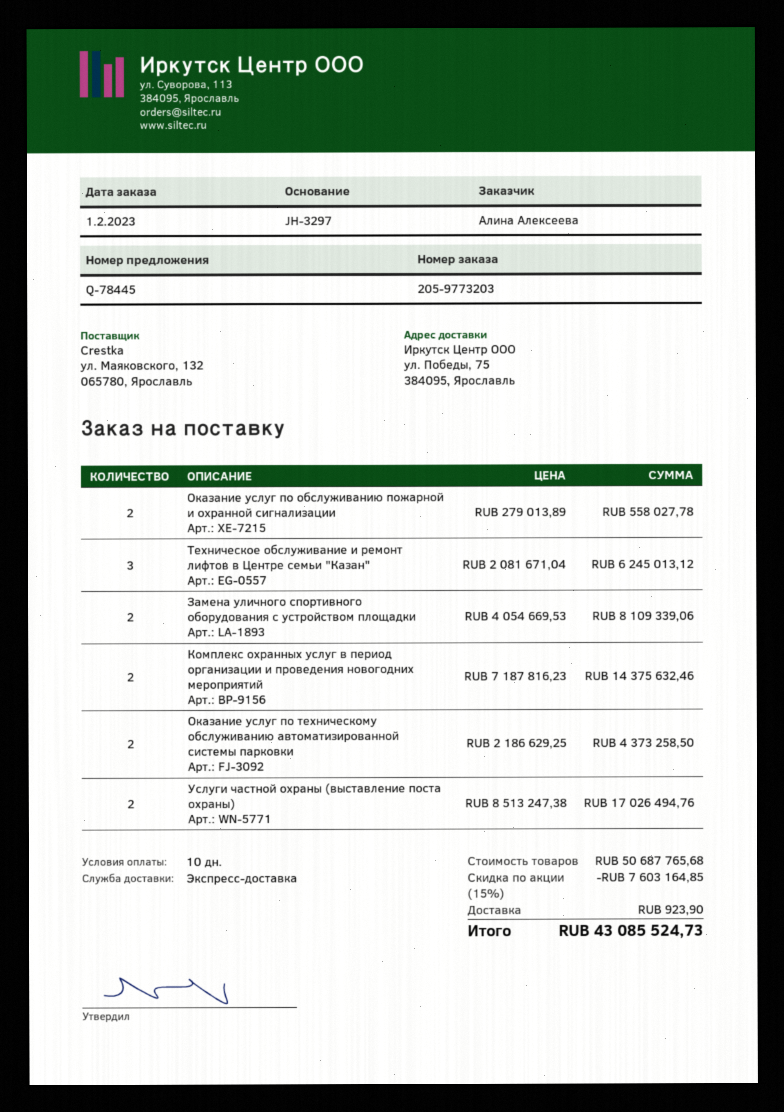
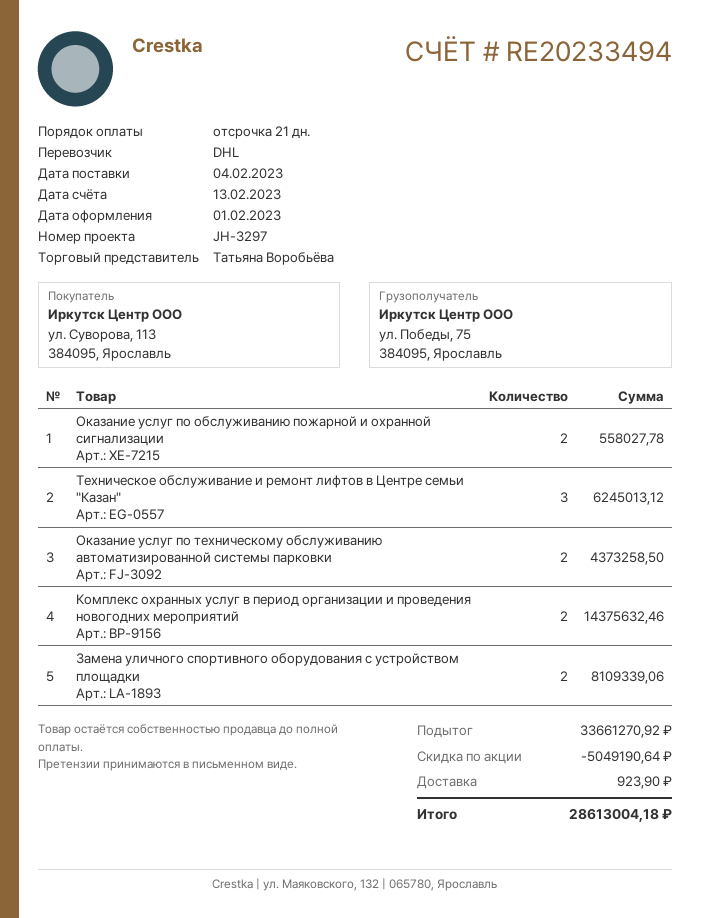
payment terms: 10 days -> 21 days
shipping method: express -> DHL
Услуги частной охраны (выставление поста охраны): 2 for 17026494.76 -> none
subtotal: 50687765.68 -> 33661270.92
discount: 7603164.85 -> 5049190.64
total: 43085524.73 -> 28613004.18

